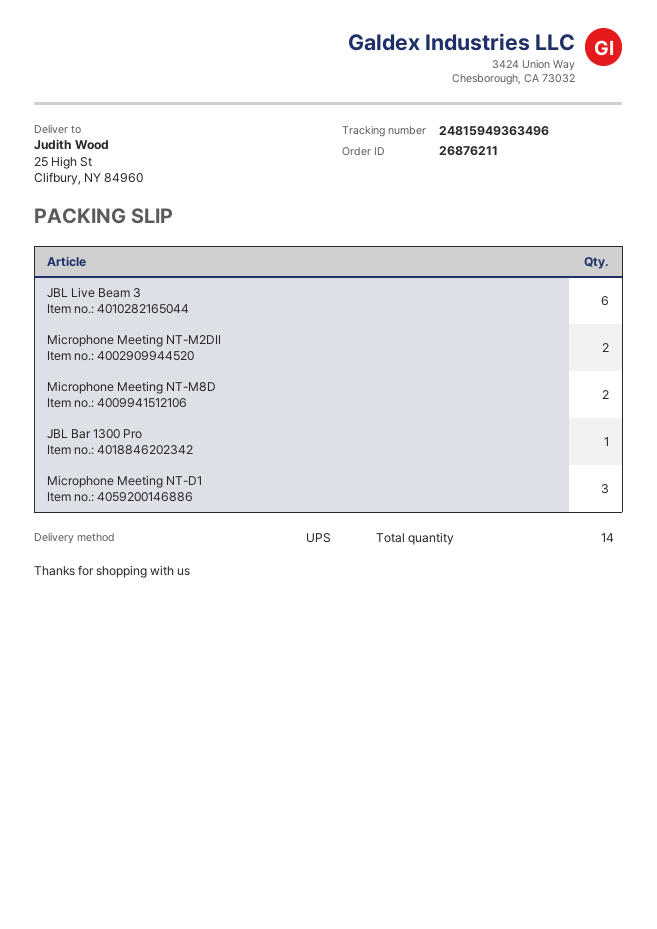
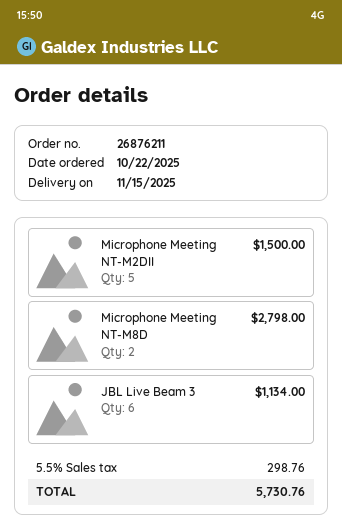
Microphone Meeting NT-M2DII: 2 -> 5
JBL Bar 1300 Pro: 1 -> none
Microphone Meeting NT-D1: 3 -> none

